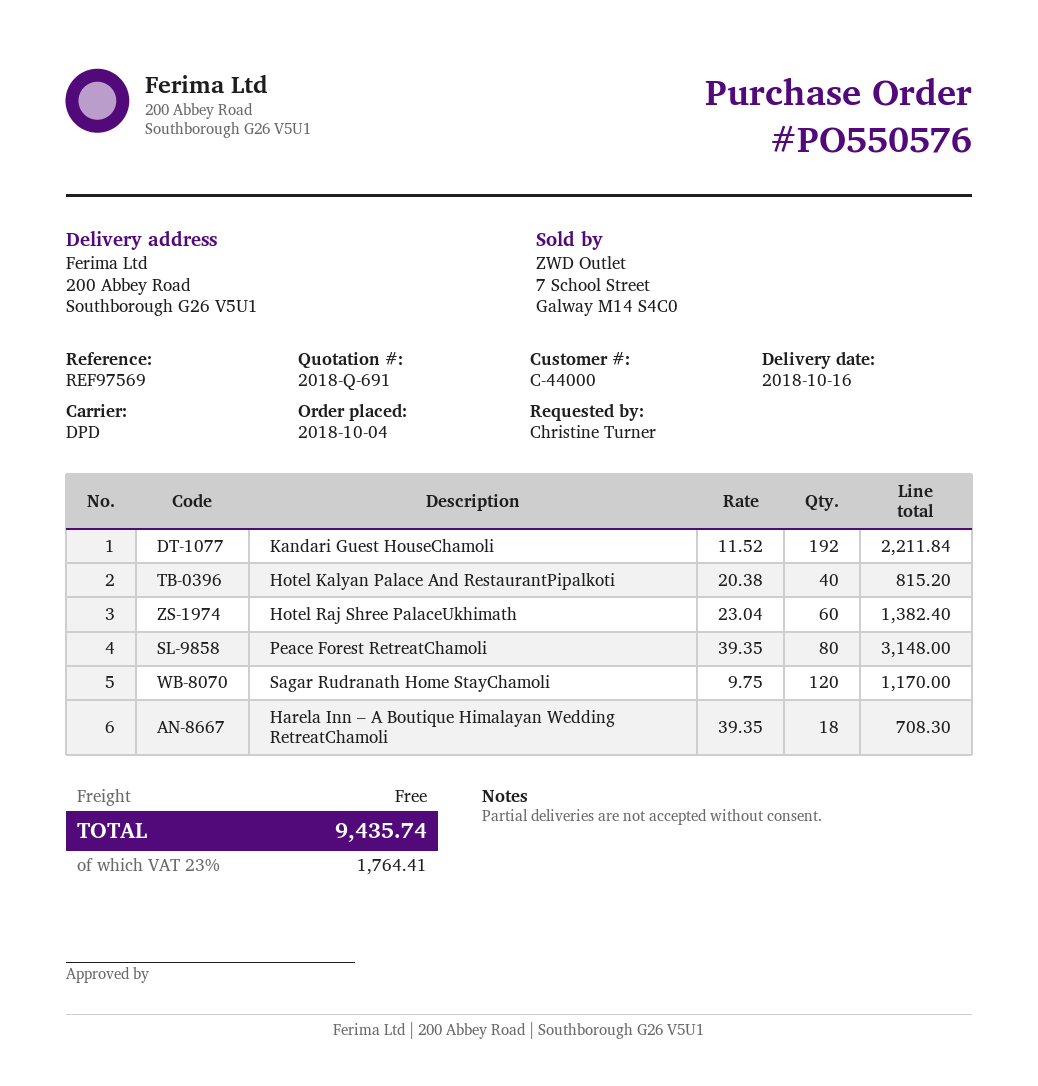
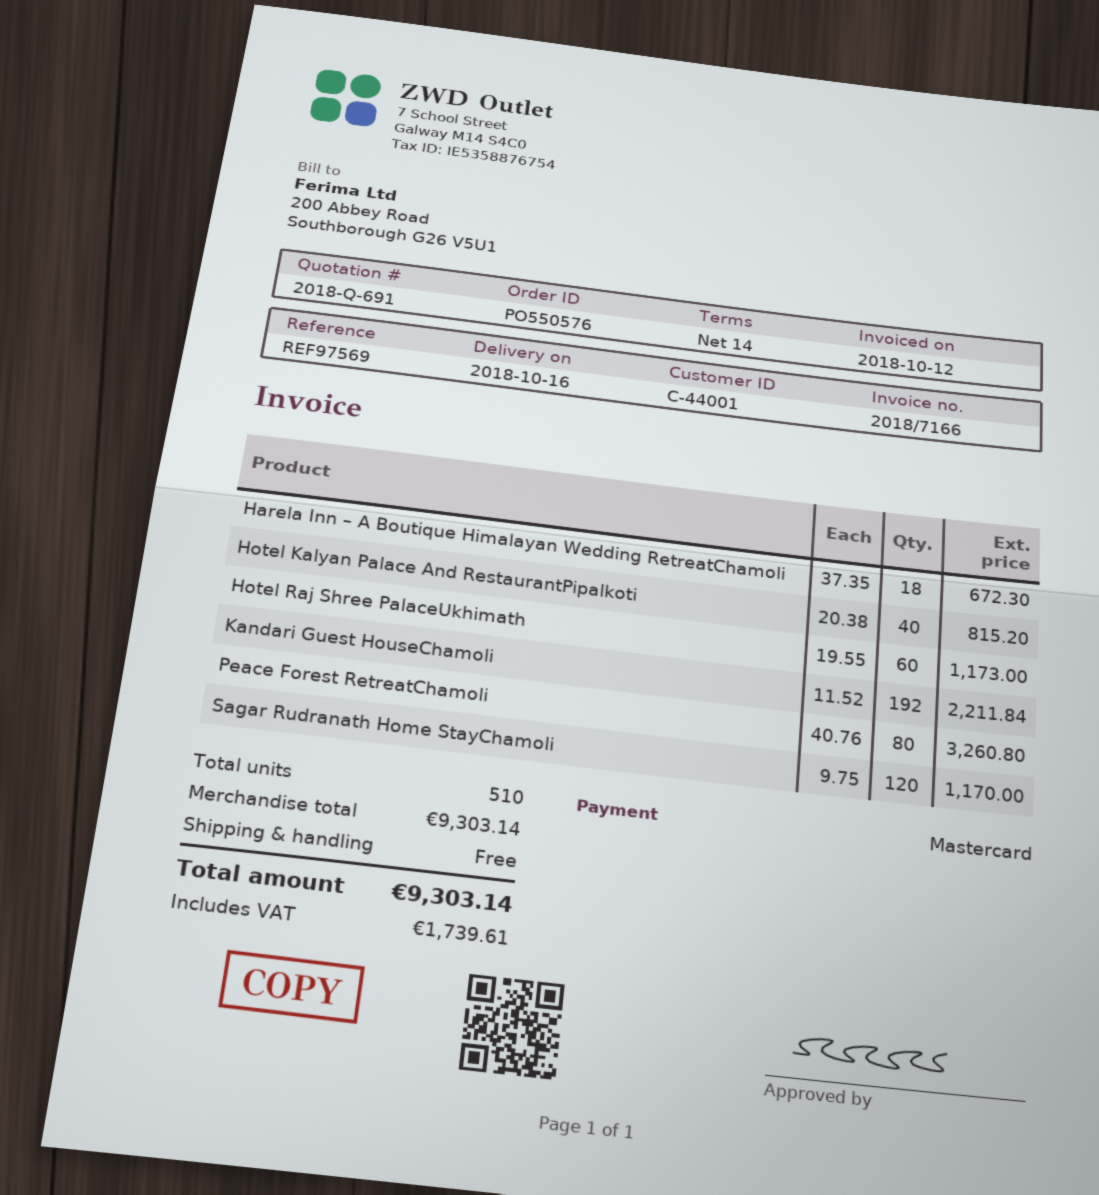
customer number: C-44000 -> C-44001
Hotel Raj Shree PalaceUkhimath: 60 x 23.04 = 1382.40 -> 60 x 19.55 = 1173.00
Peace Forest RetreatChamoli: 80 x 39.35 = 3148.00 -> 80 x 40.76 = 3260.80
Harela Inn – A Boutique Himalayan Wedding RetreatChamoli: 18 x 39.35 = 708.30 -> 18 x 37.35 = 672.30
tax: 1764.41 -> 1739.61
total: 9435.74 -> 9303.14

